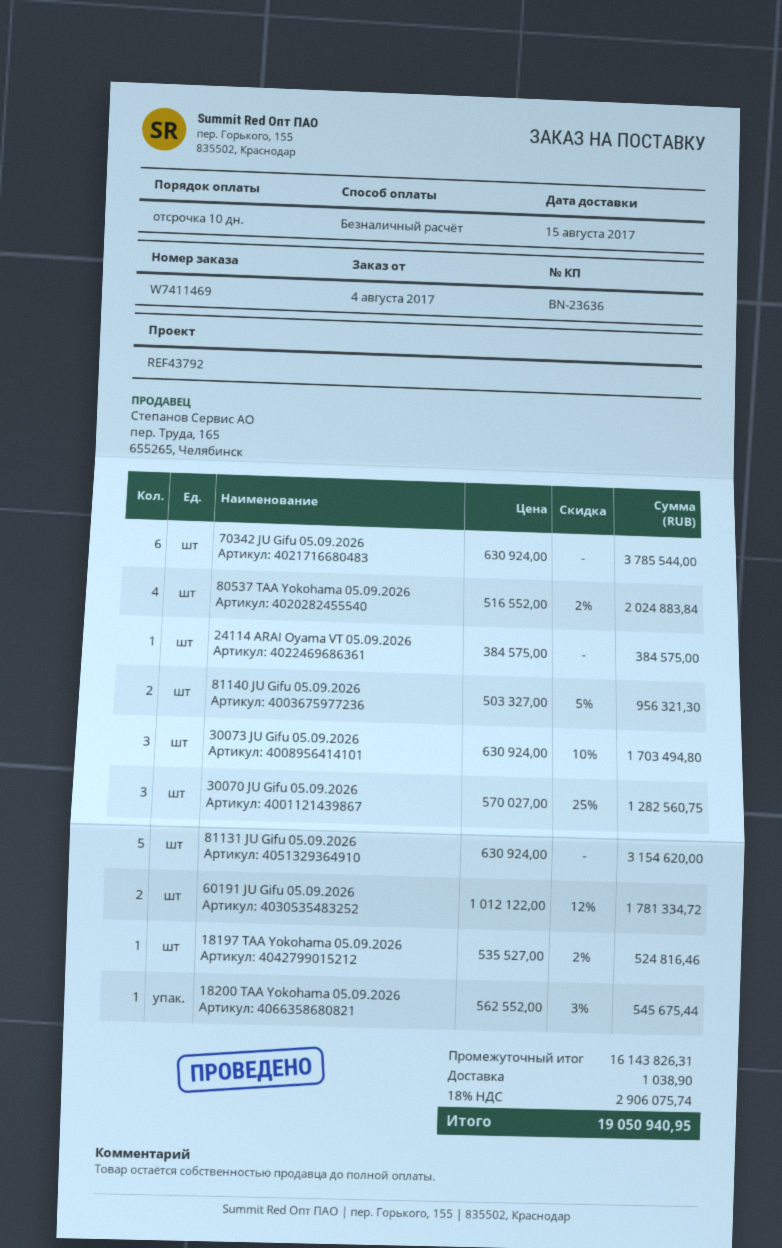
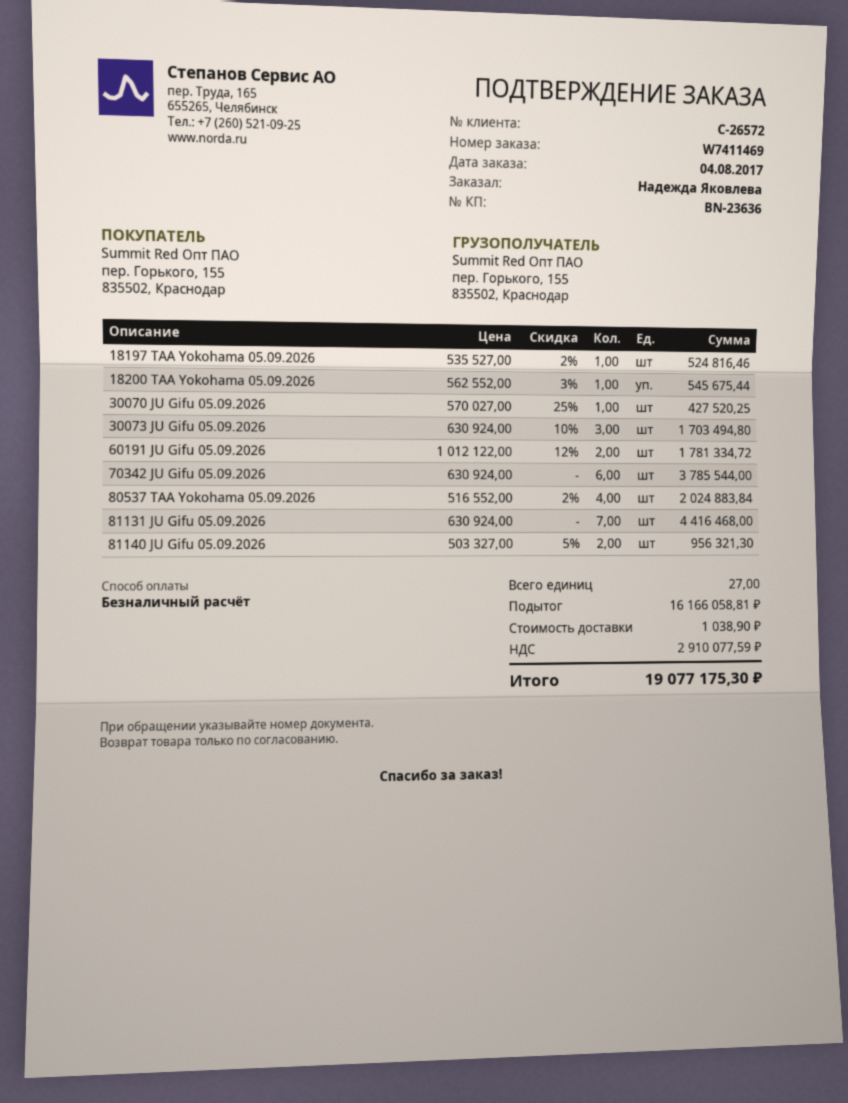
24114 ARAI Oyama VT 05.09.2026: 1 x 384575.00 = 384575.00 -> none
30070 JU Gifu 05.09.2026: 3 x 570027.00 - 25% = 1282560.75 -> 1 x 570027.00 - 25% = 427520.25
81131 JU Gifu 05.09.2026: 5 x 630924.00 = 3154620.00 -> 7 x 630924.00 = 4416468.00
subtotal: 16143826.31 -> 16166058.81
tax: 2906075.74 -> 2910077.59
total: 19050940.95 -> 19077175.30

